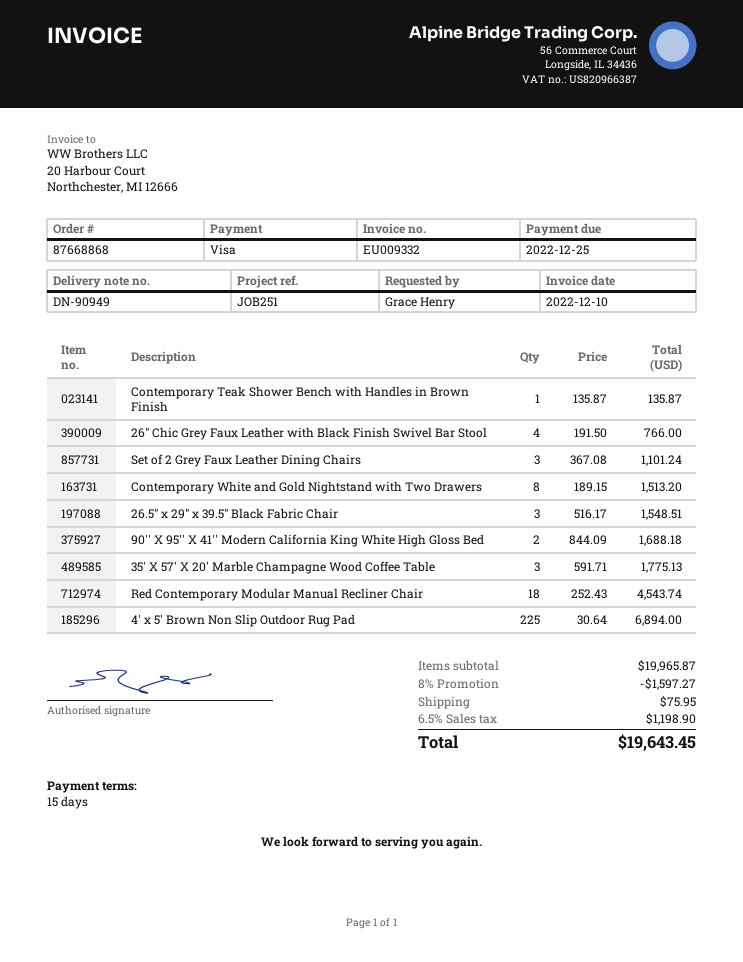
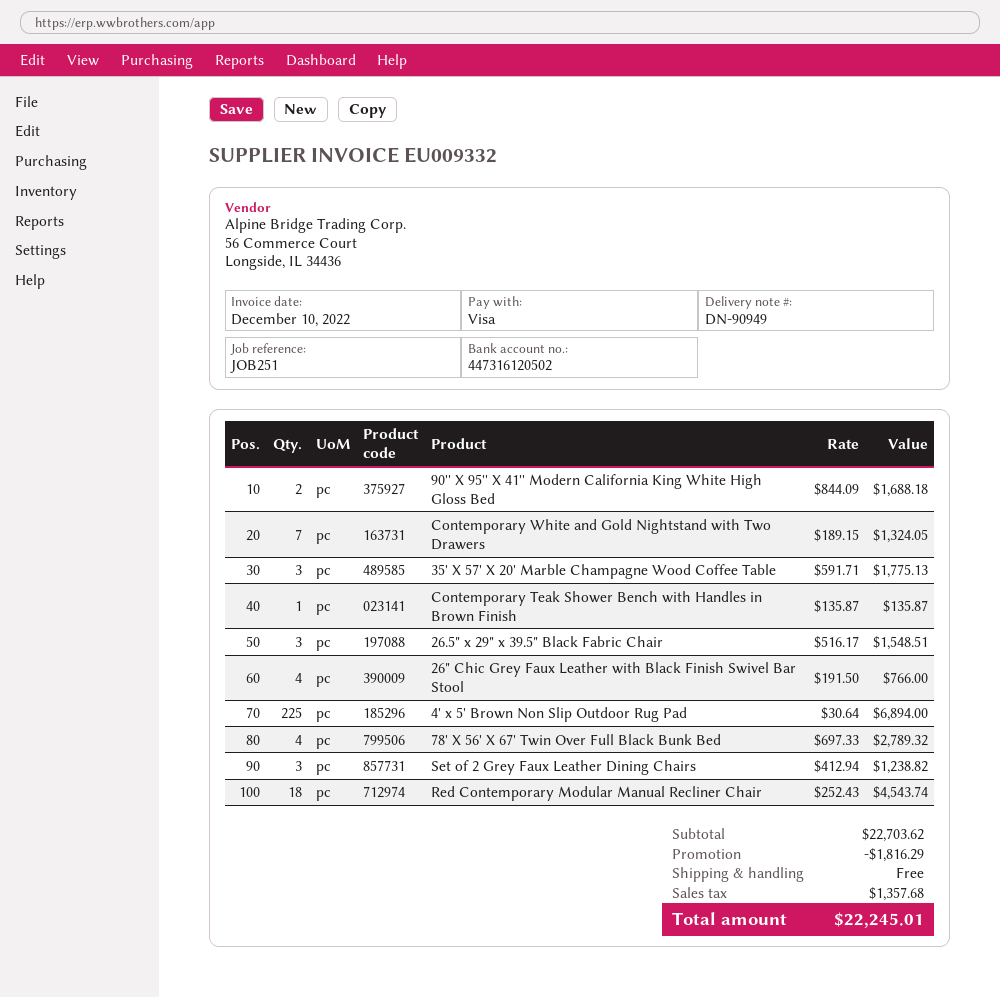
Set of 2 Grey Faux Leather Dining Chairs: 3 x 367.08 = 1101.24 -> 3 x 412.94 = 1238.82
Contemporary White and Gold Nightstand with Two Drawers: 8 x 189.15 = 1513.20 -> 7 x 189.15 = 1324.05
78' X 56' X 67' Twin Over Full Black Bunk Bed: none -> 4 x 697.33 = 2789.32
subtotal: 19965.87 -> 22703.62
discount: 1597.27 -> 1816.29
shipping: 75.95 -> 0.00
tax: 1198.90 -> 1357.68
total: 19643.45 -> 22245.01

